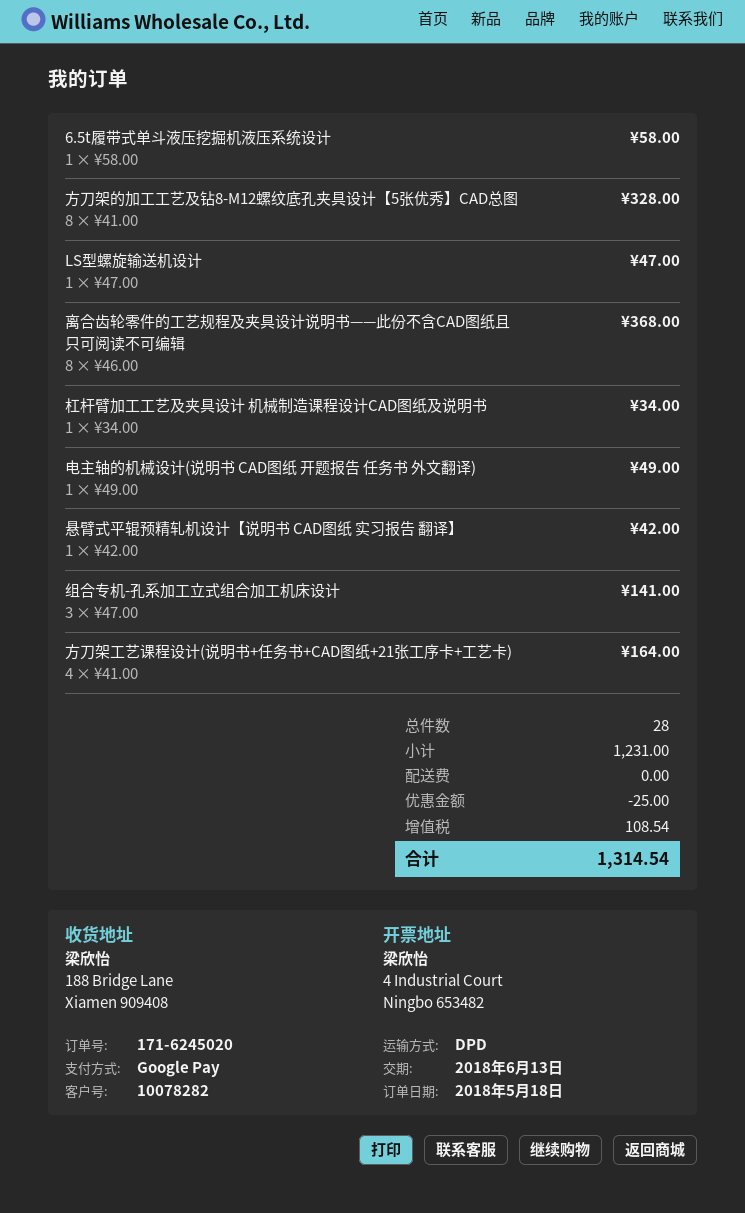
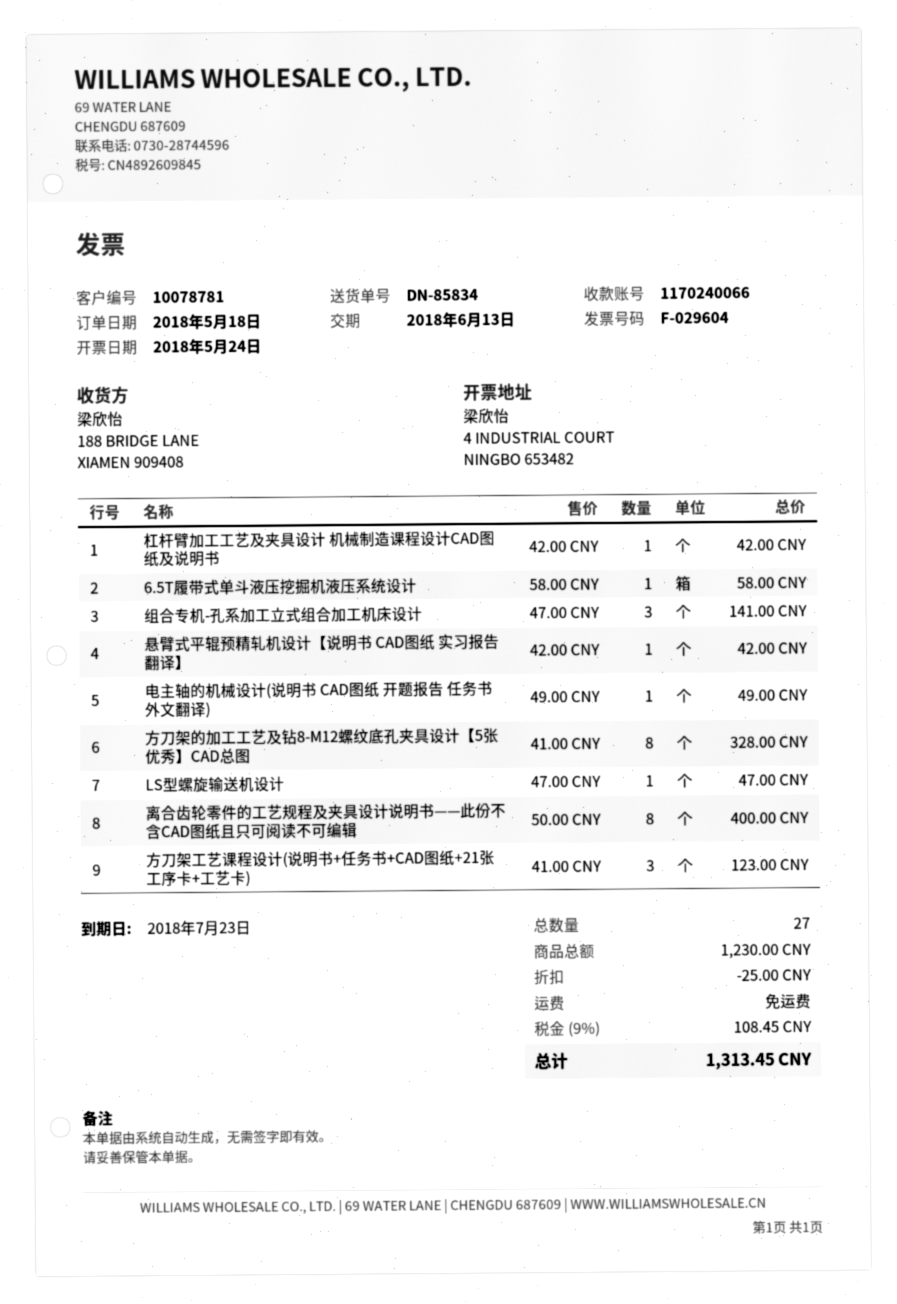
customer number: 10078282 -> 10078781
离合齿轮零件的工艺规程及夹具设计说明书——此份不含CAD图纸且只可阅读不可编辑: 8 x 46.00 = 368.00 -> 8 x 50.00 = 400.00
杠杆臂加工工艺及夹具设计 机械制造课程设计CAD图纸及说明书: 1 x 34.00 = 34.00 -> 1 x 42.00 = 42.00
方刀架工艺课程设计(说明书+任务书+CAD图纸+21张工序卡+工艺卡): 4 x 41.00 = 164.00 -> 3 x 41.00 = 123.00
total quantity: 28 -> 27
subtotal: 1231.00 -> 1230.00
tax: 108.54 -> 108.45
total: 1314.54 -> 1313.45

